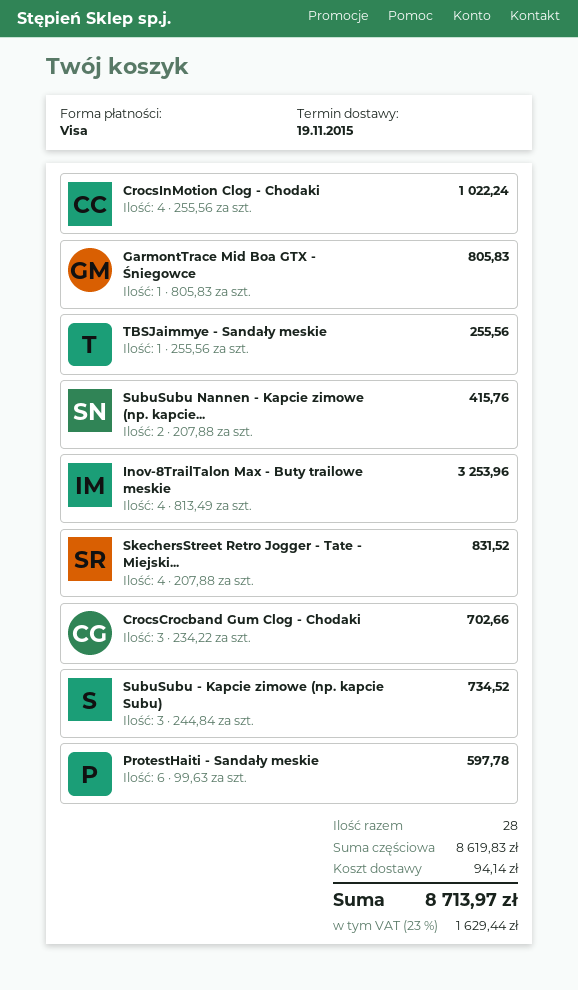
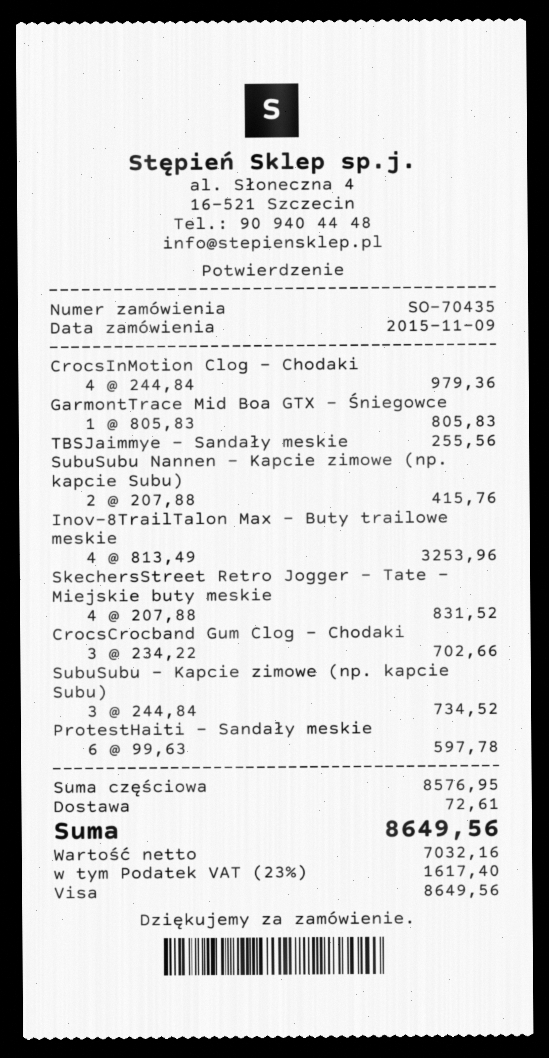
CrocsInMotion Clog - Chodaki: 4 x 255.56 = 1022.24 -> 4 x 244.84 = 979.36
subtotal: 8619.83 -> 8576.95
shipping: 94.14 -> 72.61
tax: 23% = 1629.44 -> 23% = 1617.40
total: 8713.97 -> 8649.56

